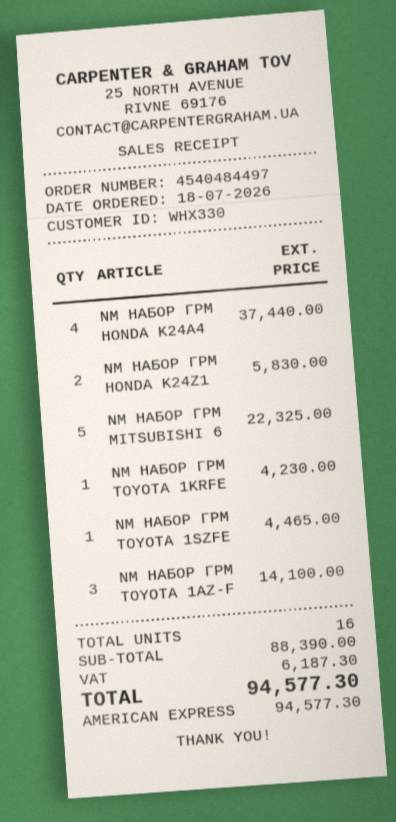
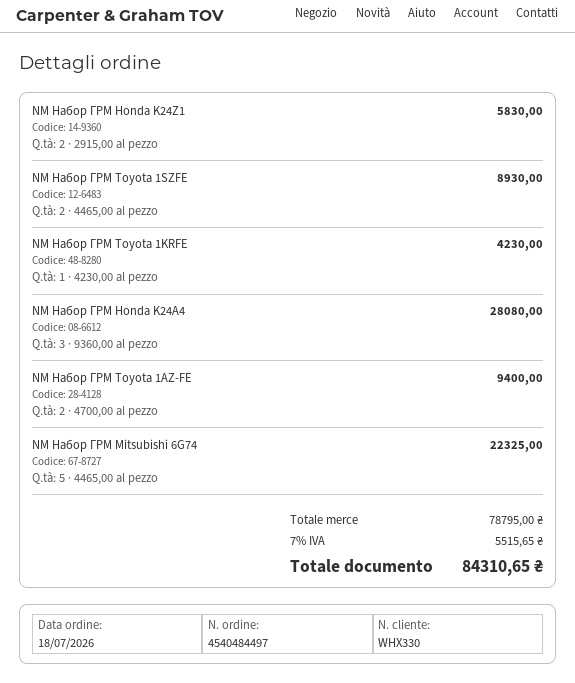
NM НАБОР ГРМ HONDA K24A4: 4 for 37440.00 -> 3 for 28080.00
NM НАБОР ГРМ TOYOTA 1SZFE: 1 for 4465.00 -> 2 for 8930.00
NM НАБОР ГРМ TOYOTA 1AZ-F: 3 for 14100.00 -> 2 for 9400.00
subtotal: 88390.00 -> 78795.00
tax: 6187.30 -> 5515.65
total: 94577.30 -> 84310.65

